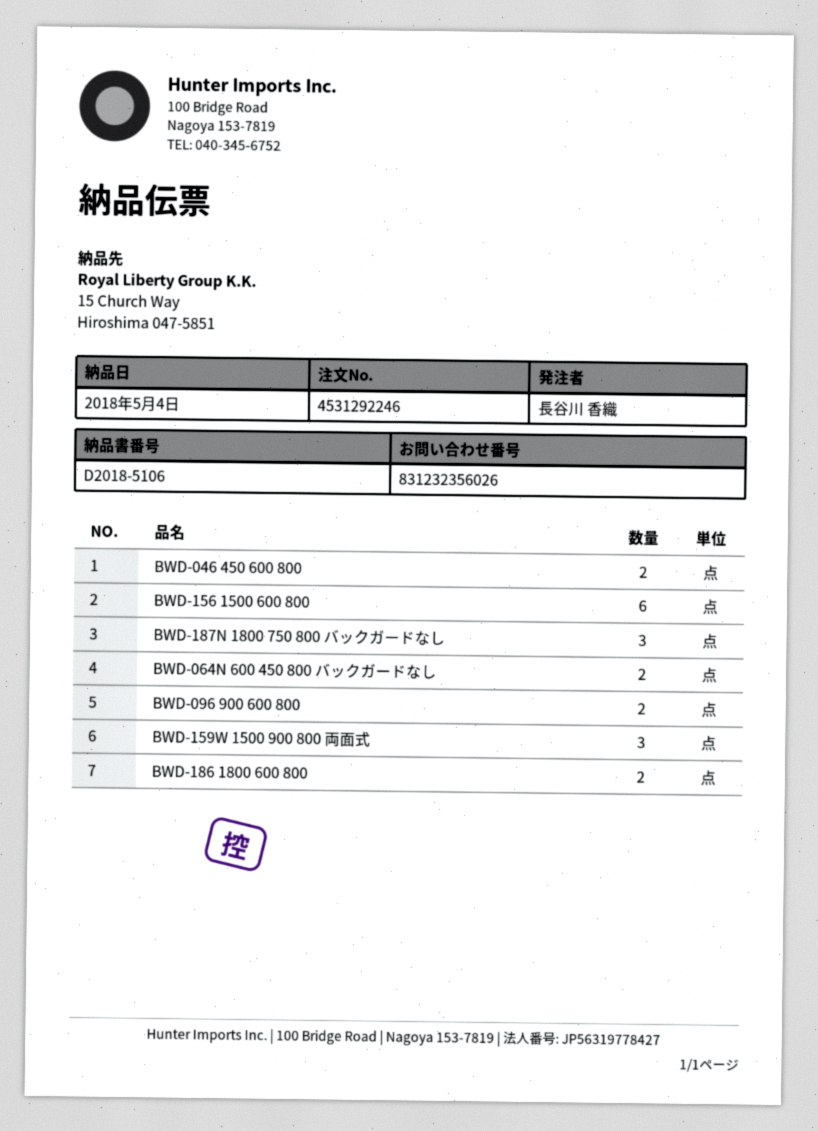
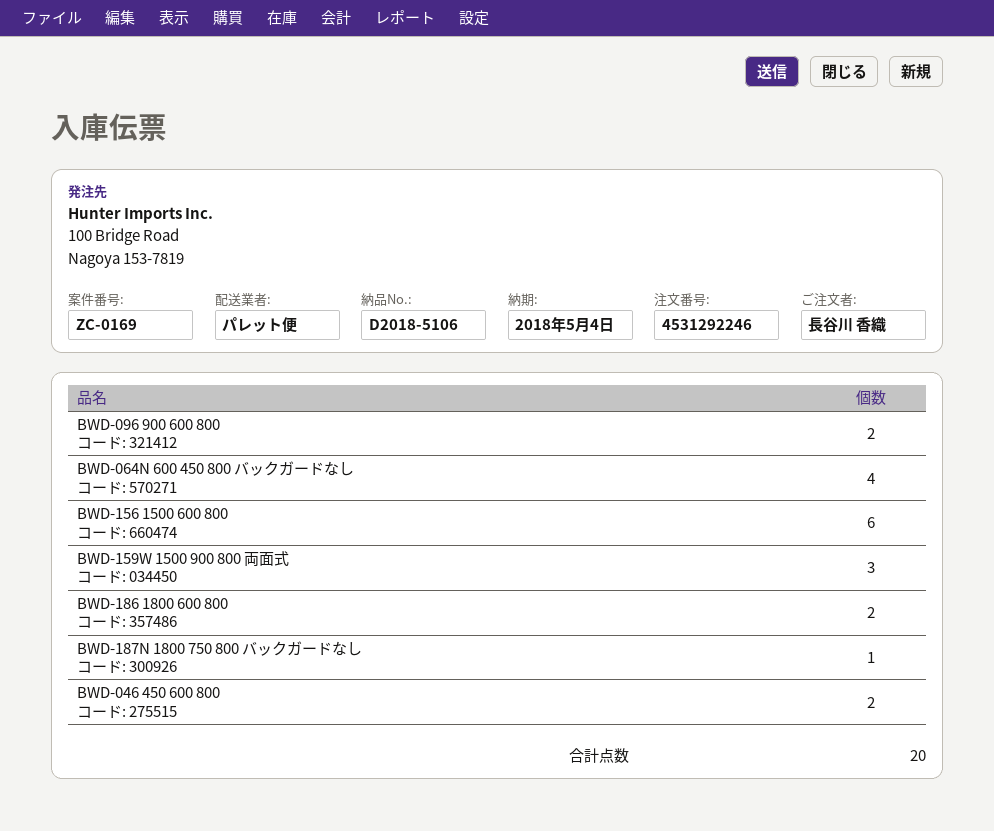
BWD-187N 1800 750 800 バックガードなし: 3 -> 1
BWD-064N 600 450 800 バックガードなし: 2 -> 4

